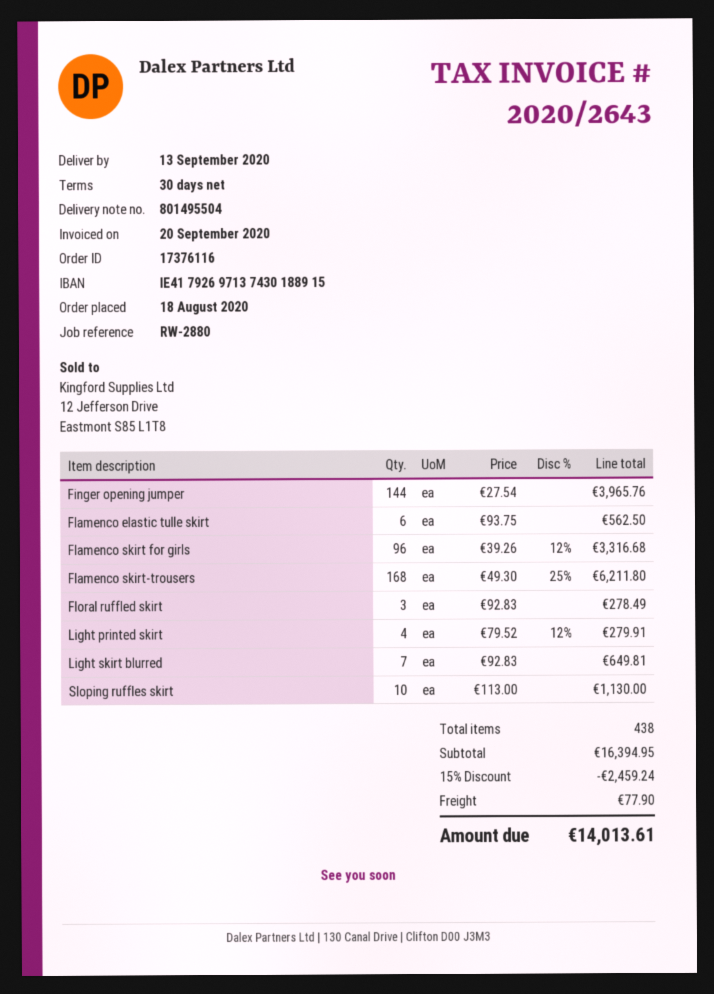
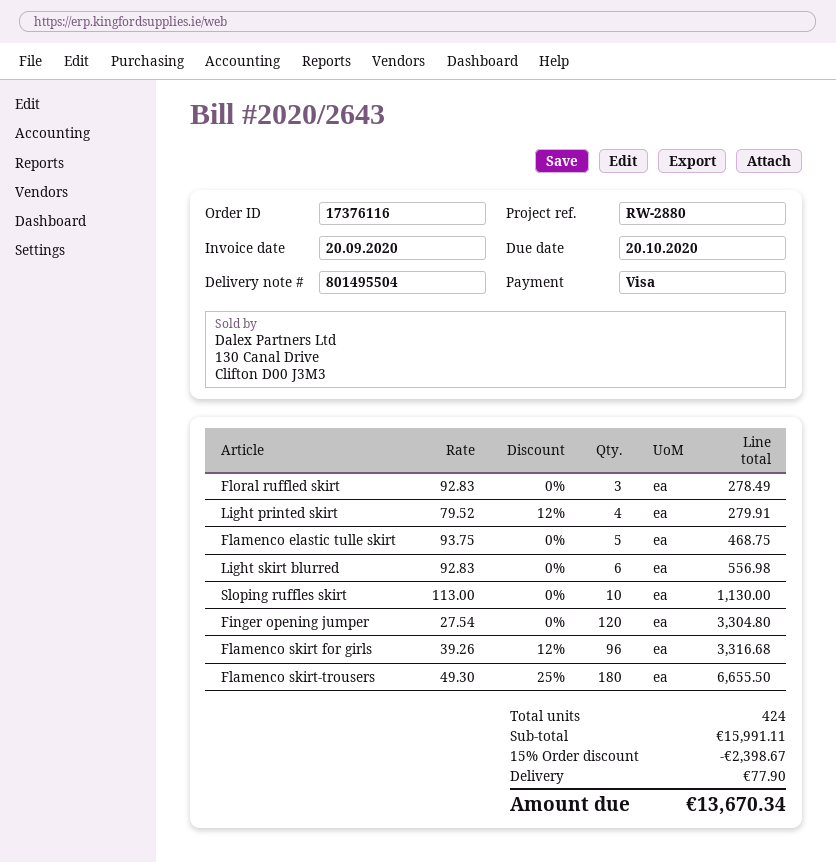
Finger opening jumper: 144 x 27.54 = 3965.76 -> 120 x 27.54 = 3304.80
Flamenco elastic tulle skirt: 6 x 93.75 = 562.50 -> 5 x 93.75 = 468.75
Flamenco skirt-trousers: 168 x 49.30 - 25% = 6211.80 -> 180 x 49.30 - 25% = 6655.50
Light skirt blurred: 7 x 92.83 = 649.81 -> 6 x 92.83 = 556.98
total quantity: 438 -> 424
subtotal: 16394.95 -> 15991.11
discount: 15% = 2459.24 -> 15% = 2398.67
total: 14013.61 -> 13670.34

